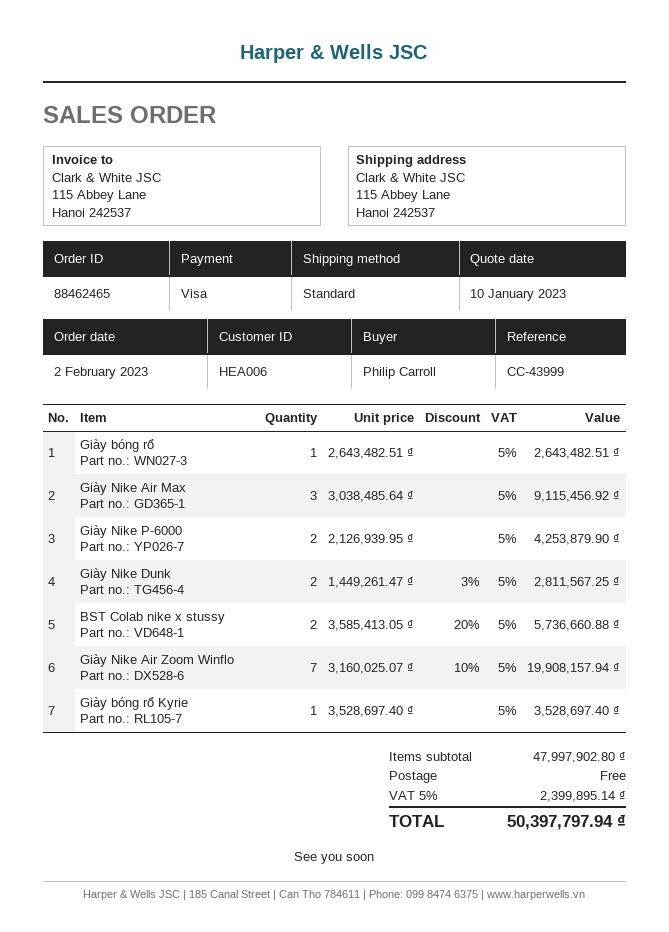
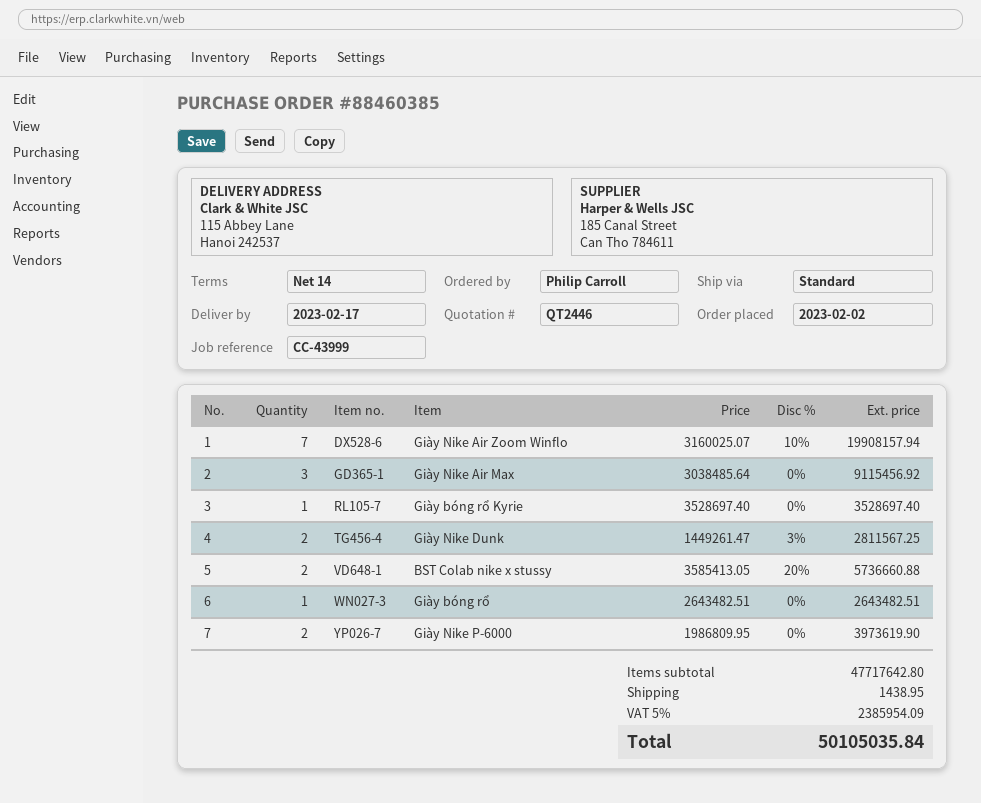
order number: 88462465 -> 88460385
Giày Nike P-6000: 2 x 2126939.95 = 4253879.90 -> 2 x 1986809.95 = 3973619.90
subtotal: 47997902.80 -> 47717642.80
shipping: 0.00 -> 1438.95
tax: 5% = 2399895.14 -> 5% = 2385954.09
total: 50397797.94 -> 50105035.84

